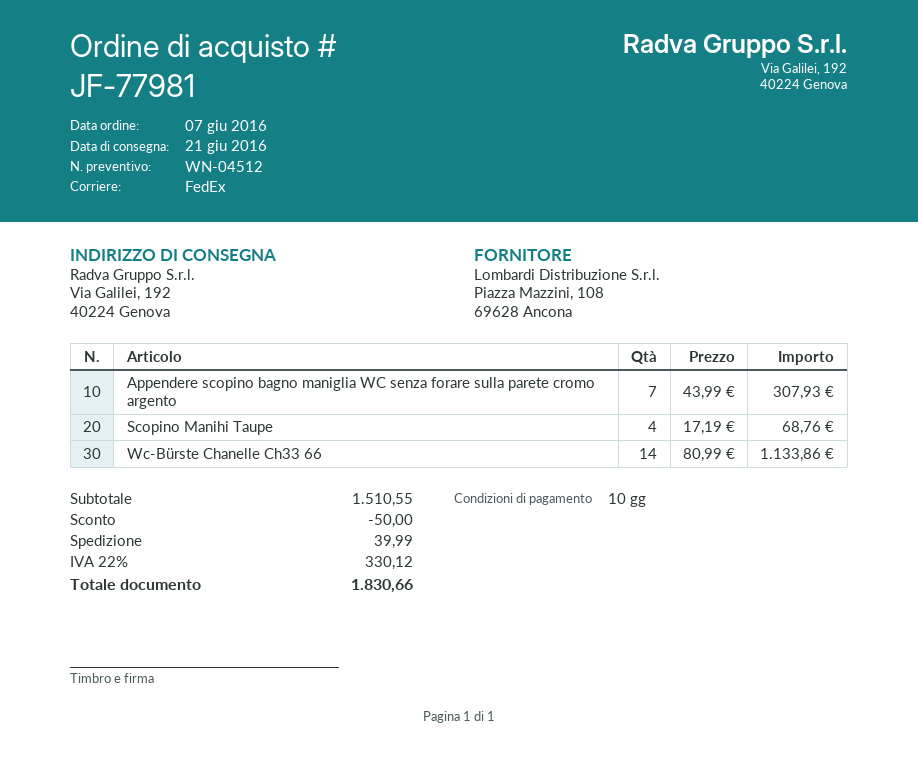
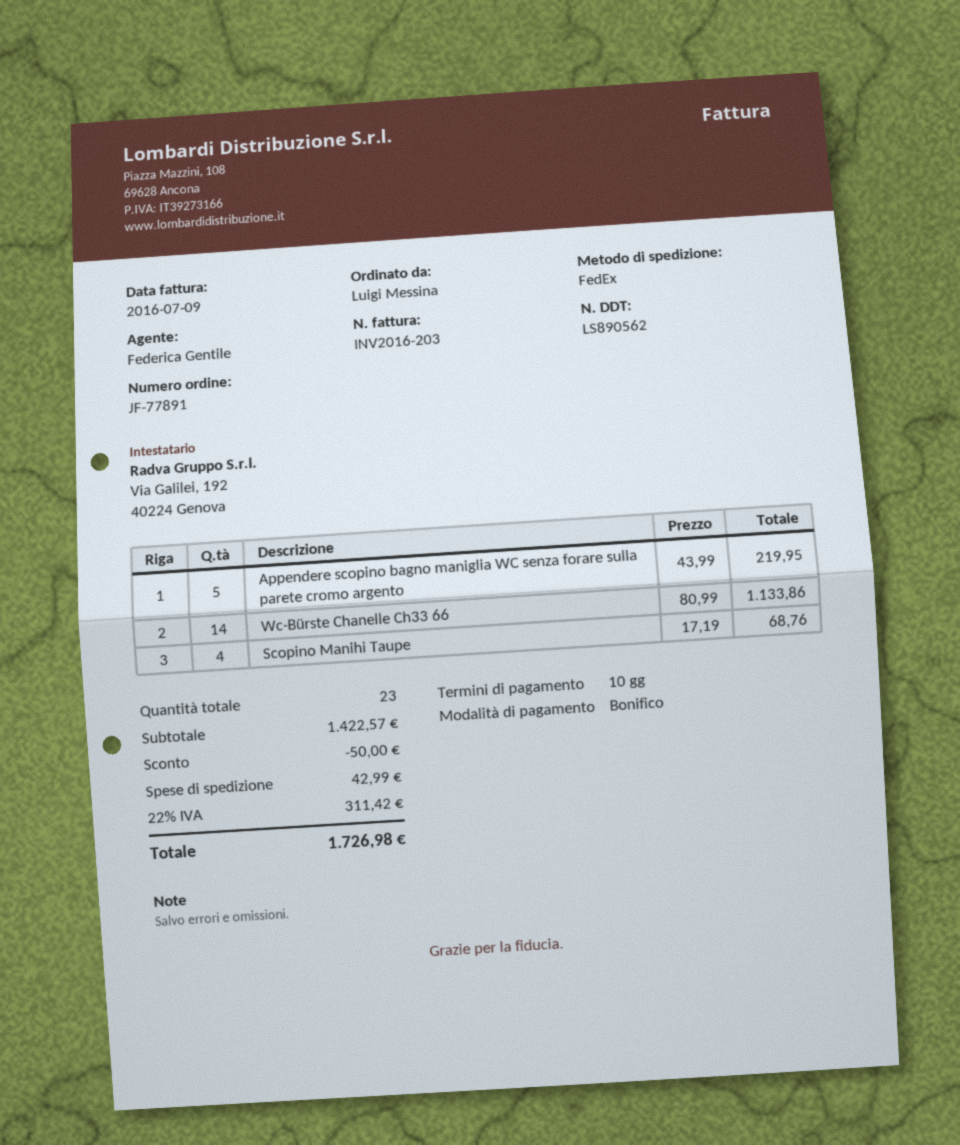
order number: JF-77981 -> JF-77891
Appendere scopino bagno maniglia WC senza forare sulla parete cromo argento: 7 x 43.99 = 307.93 -> 5 x 43.99 = 219.95
subtotal: 1510.55 -> 1422.57
shipping: 39.99 -> 42.99
tax: 22% = 330.12 -> 22% = 311.42
total: 1830.66 -> 1726.98

